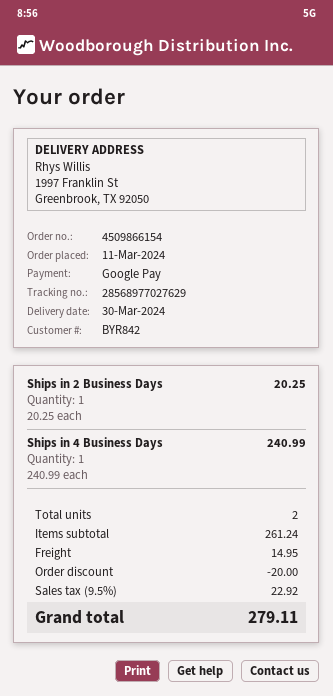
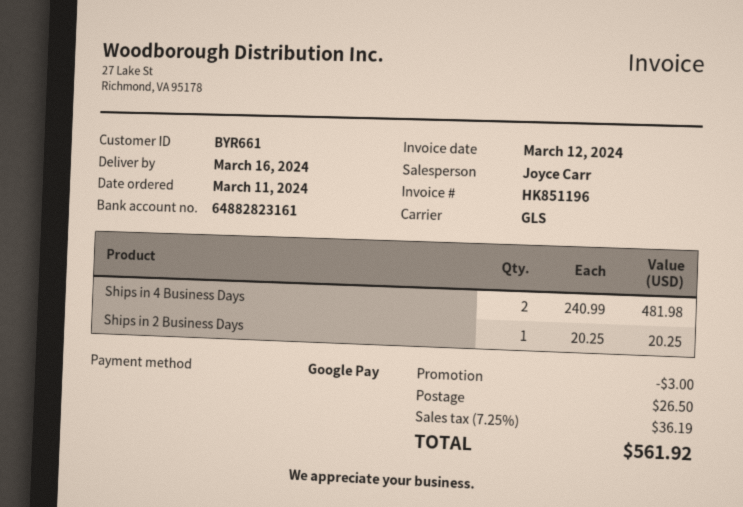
delivery date: 2024-03-30 -> 2024-03-16
customer number: BYR842 -> BYR661
Ships in 4 Business Days: 1 x 240.99 = 240.99 -> 2 x 240.99 = 481.98
discount: 20.00 -> 3.00
shipping: 14.95 -> 26.50
tax: 9.5% = 22.92 -> 7.25% = 36.19
total: 279.11 -> 561.92

